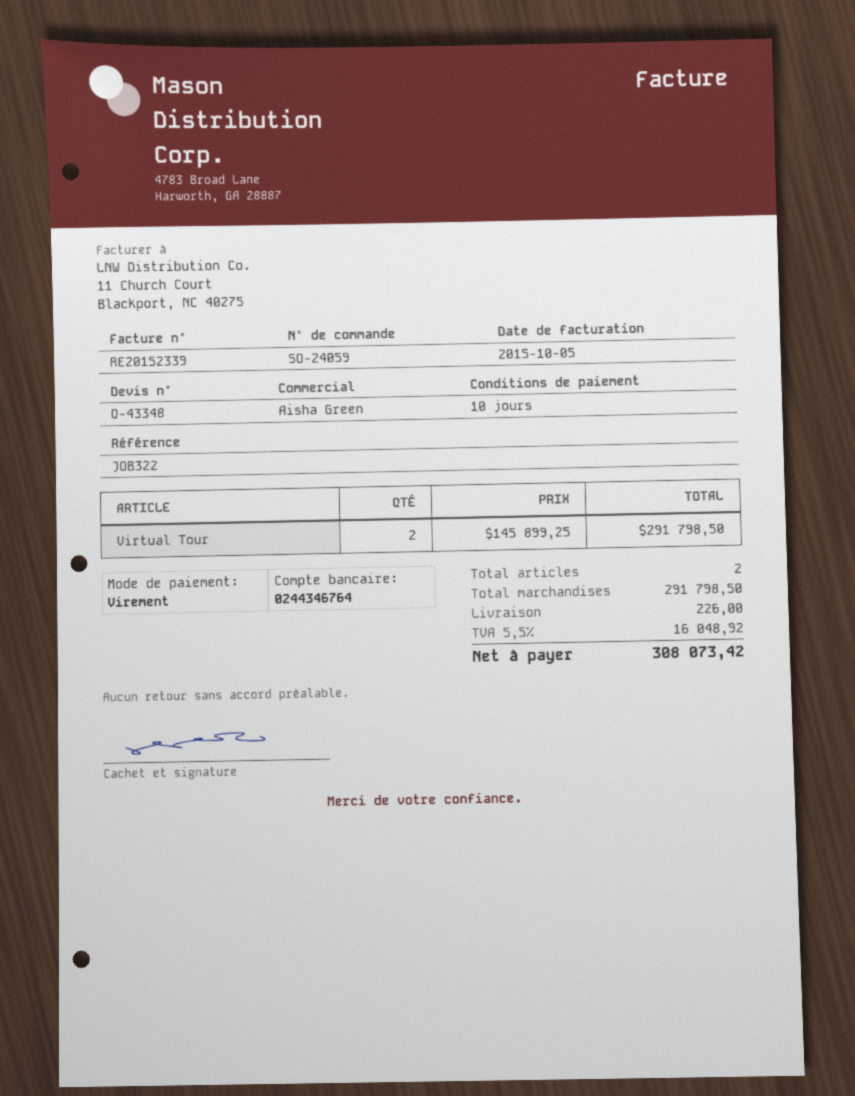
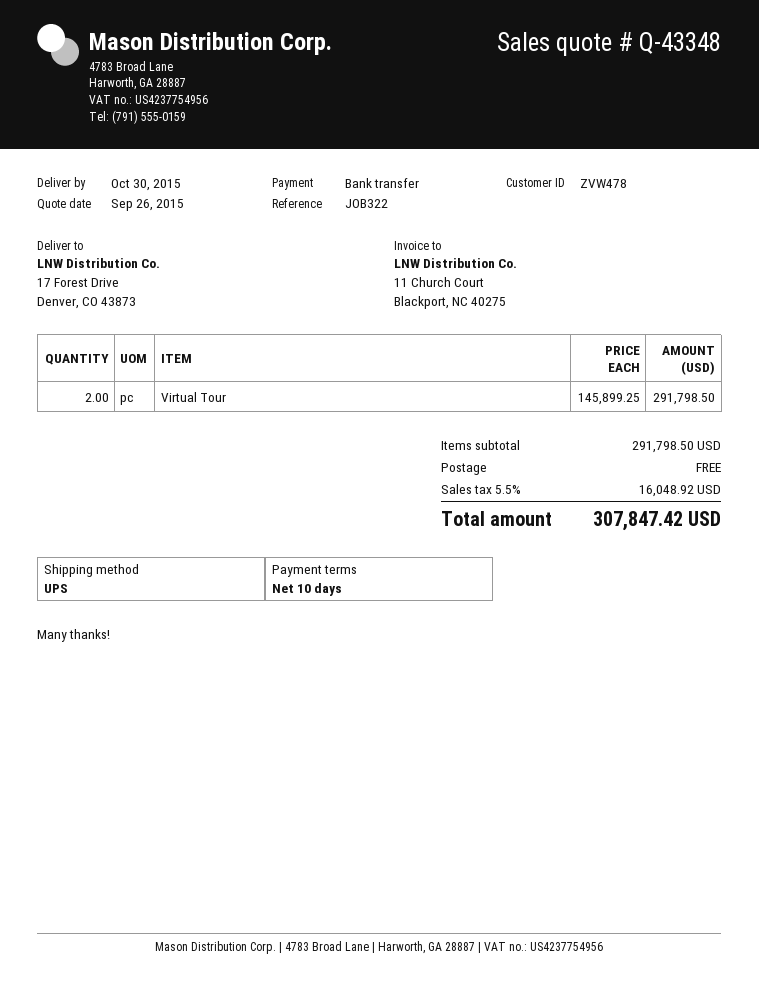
shipping: 226.00 -> 0.00
total: 308073.42 -> 307847.42

